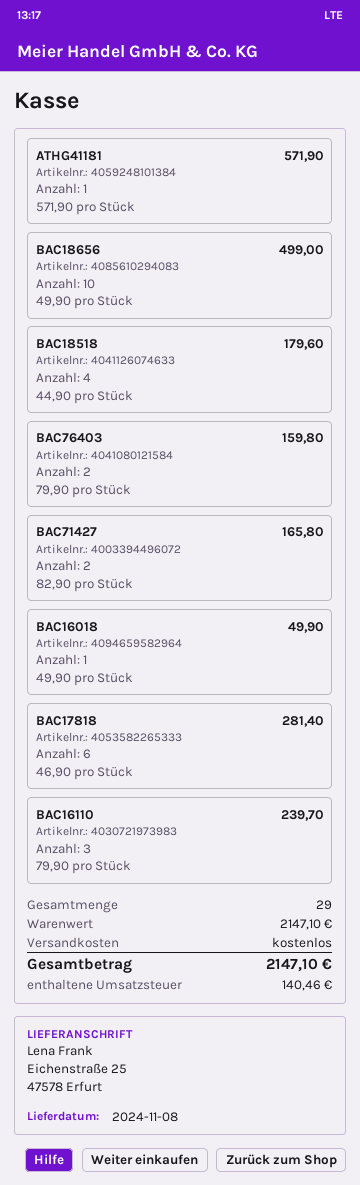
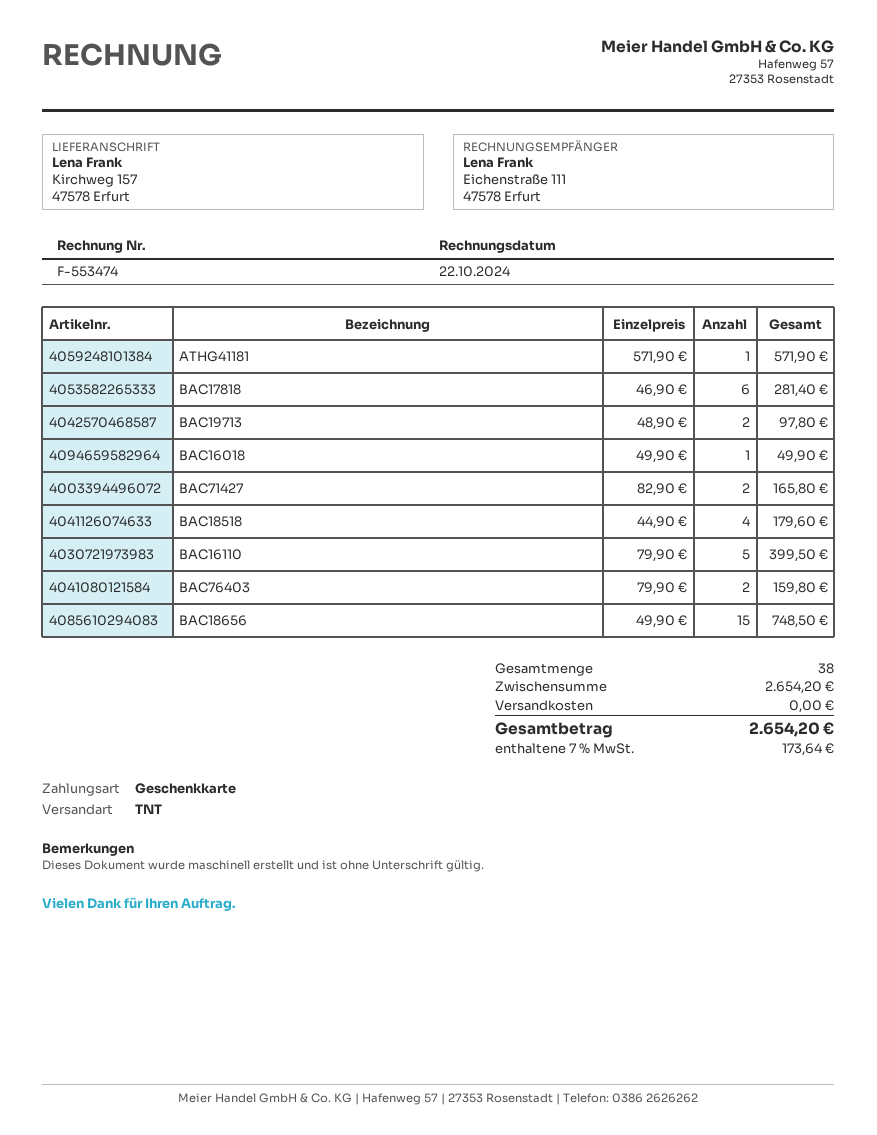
ship to: Eichenstraße 25, 47578 Erfurt -> Kirchweg 157, 47578 Erfurt
BAC18656: 10 x 49.90 = 499.00 -> 15 x 49.90 = 748.50
BAC16110: 3 x 79.90 = 239.70 -> 5 x 79.90 = 399.50
BAC19713: none -> 2 x 48.90 = 97.80
total quantity: 29 -> 38
subtotal: 2147.10 -> 2654.20
tax: 140.46 -> 173.64
total: 2147.10 -> 2654.20

